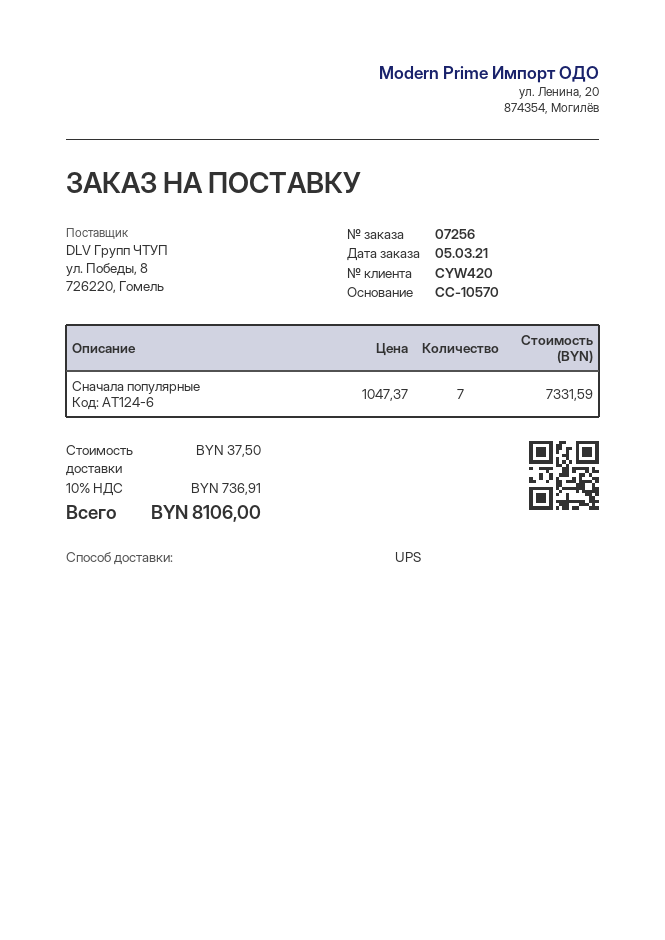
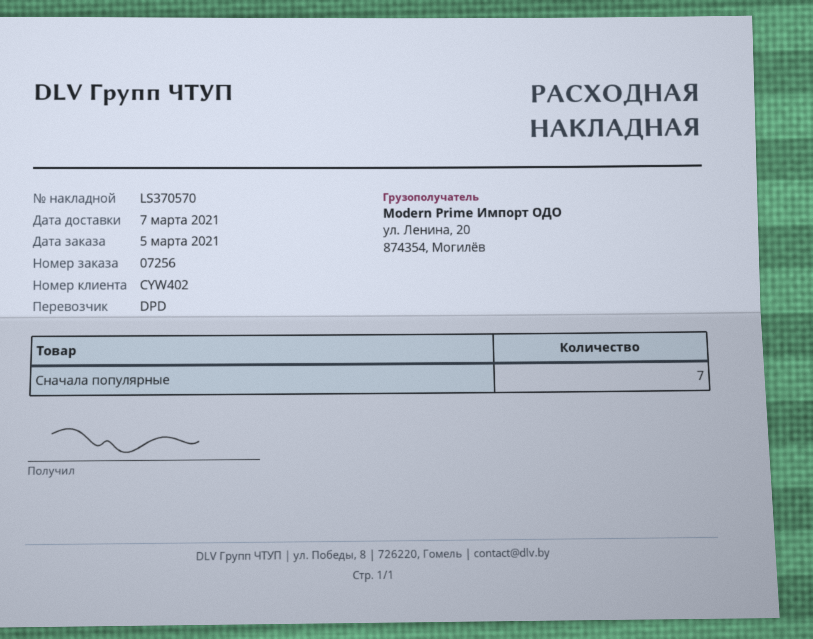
customer number: CYW420 -> CYW402
shipping method: UPS -> DPD

